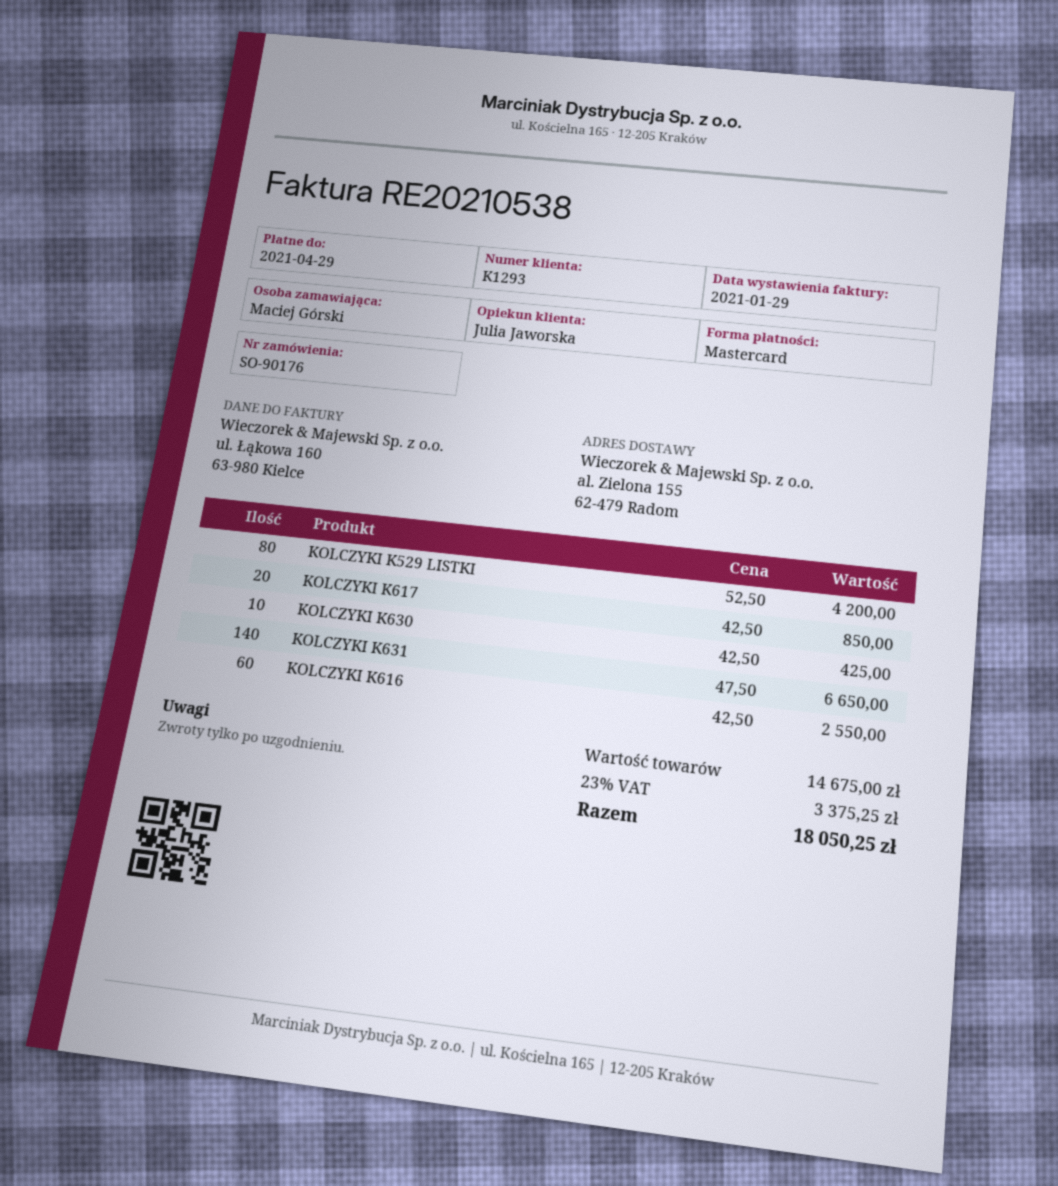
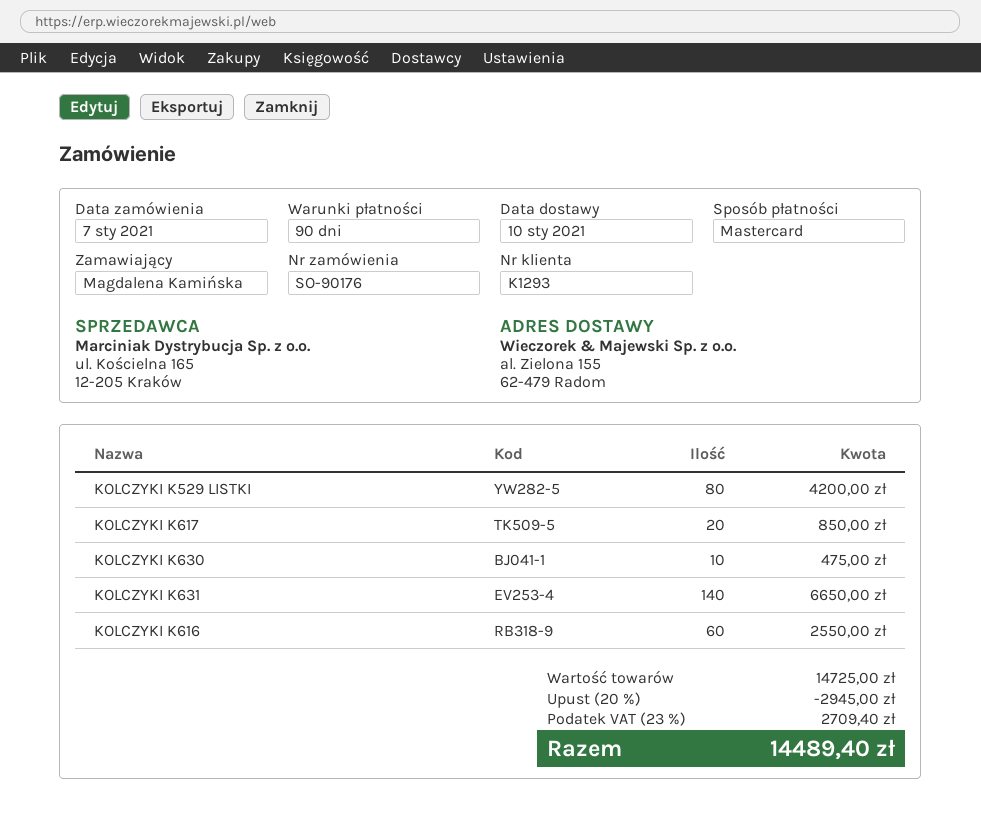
ordered by: Maciej Górski -> Magdalena Kamińska
KOLCZYKI K630: 10 for 425.00 -> 10 for 475.00
subtotal: 14675.00 -> 14725.00
discount: none -> 20% = 2945.00
tax: 23% = 3375.25 -> 23% = 2709.40
total: 18050.25 -> 14489.40

